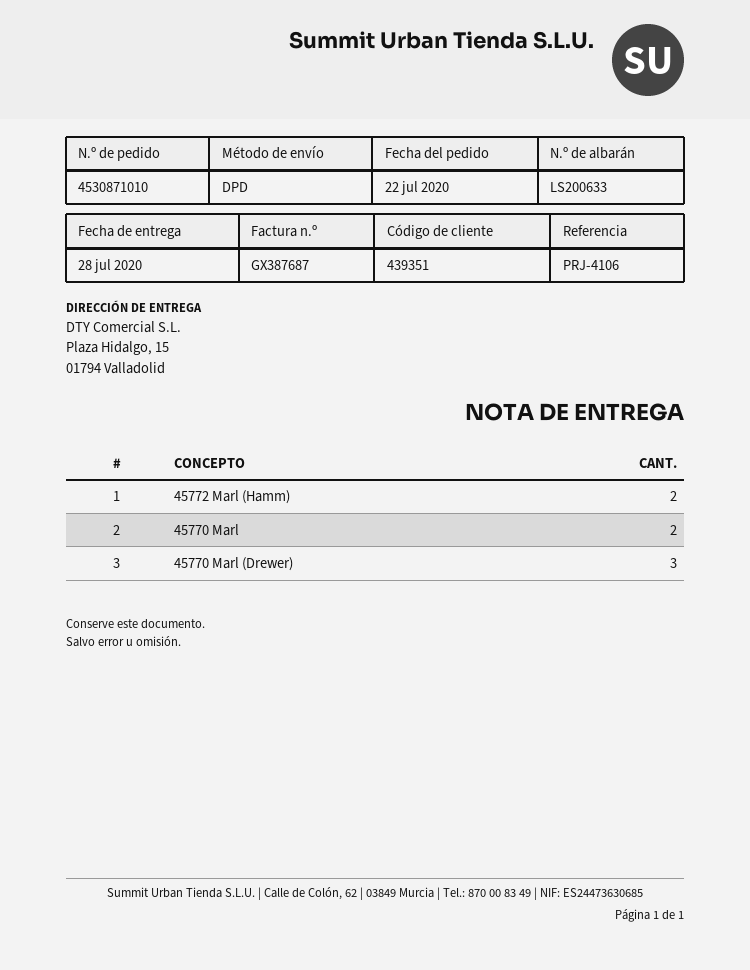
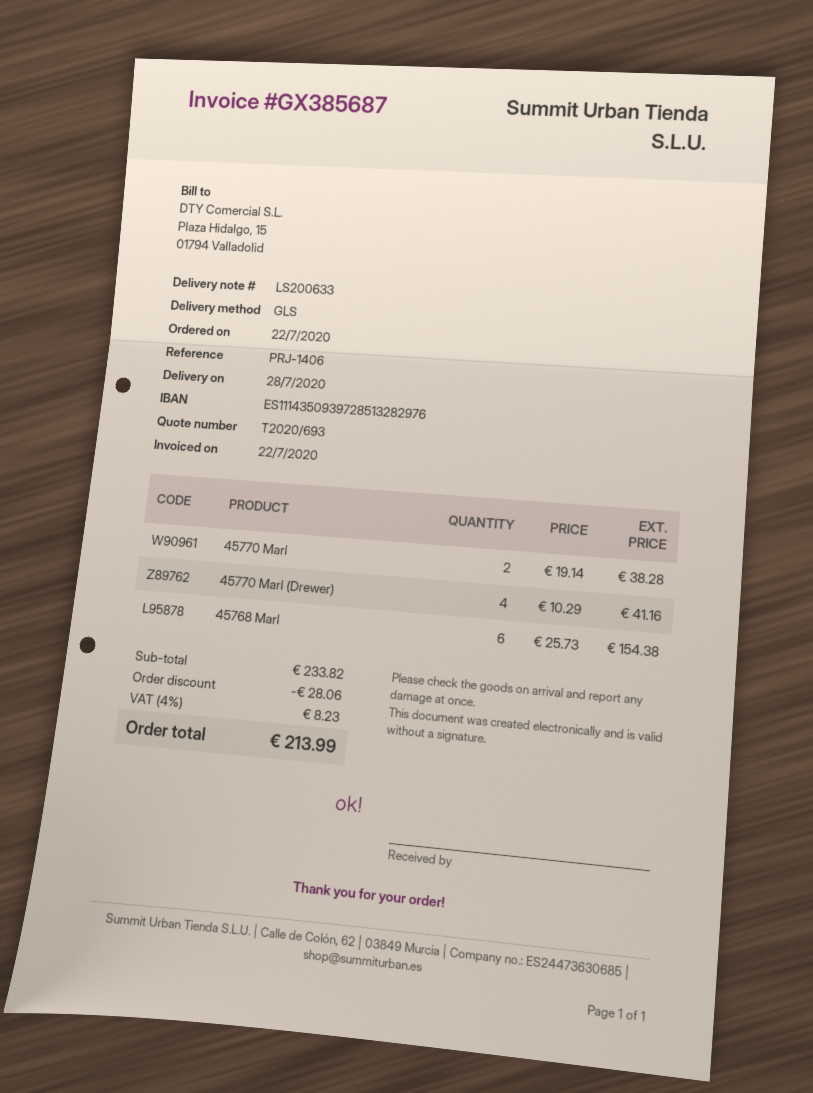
invoice number: GX387687 -> GX385687
reference: PRJ-4106 -> PRJ-1406
shipping method: DPD -> GLS
45772 Marl (Hamm): 2 -> none
45770 Marl (Drewer): 3 -> 4
45768 Marl: none -> 6

